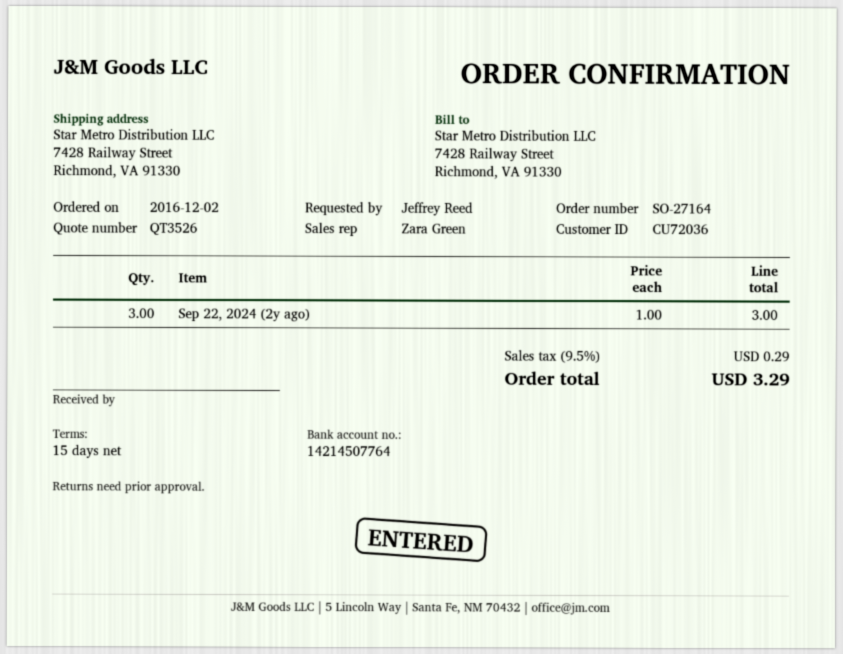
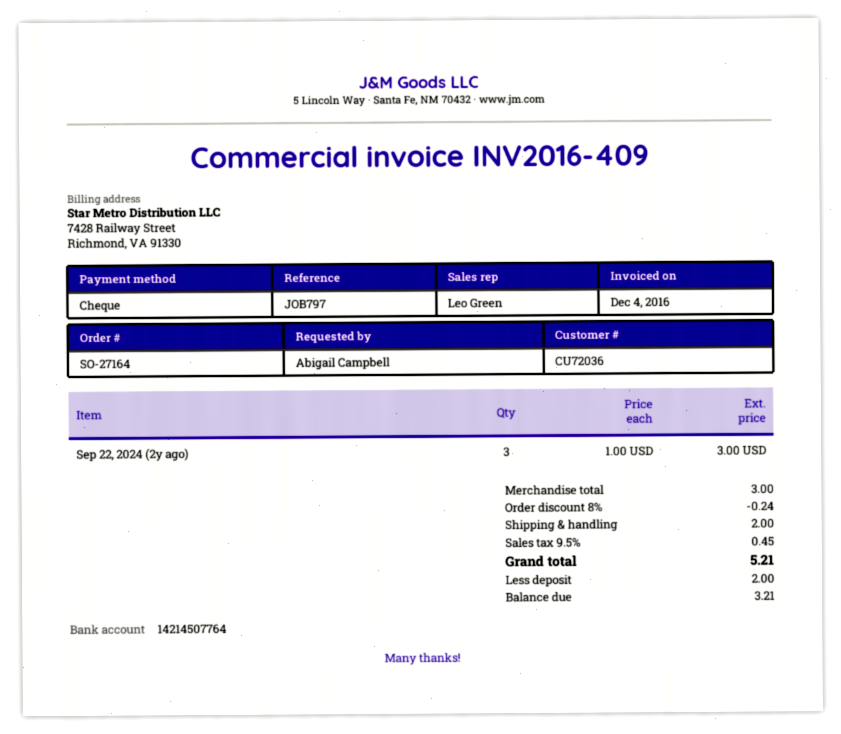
ordered by: Jeffrey Reed -> Abigail Campbell
sales rep: Zara Green -> Leo Green
discount: none -> 8% = 0.24
shipping: none -> 2.00
tax: 9.5% = 0.29 -> 9.5% = 0.45
total: 3.29 -> 5.21

